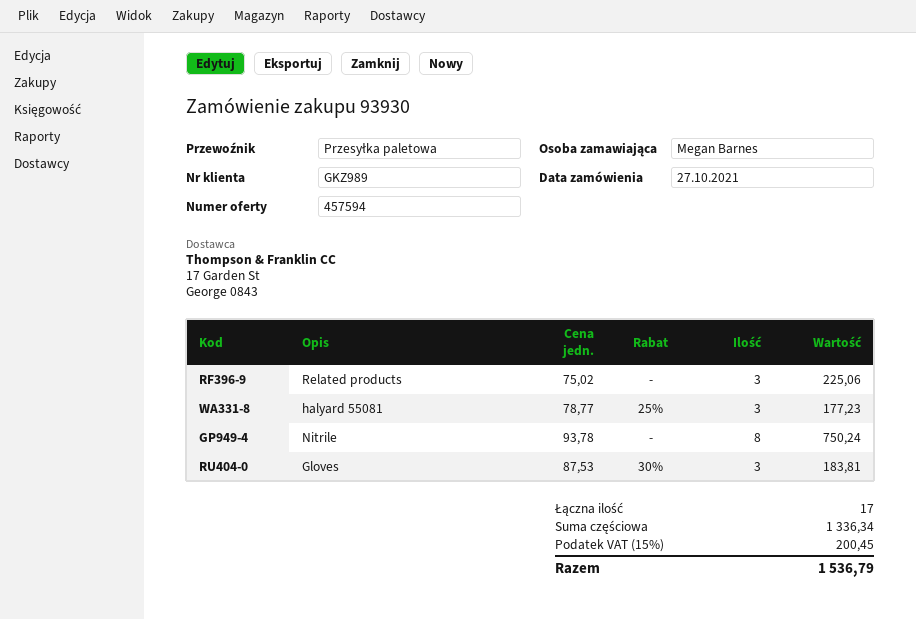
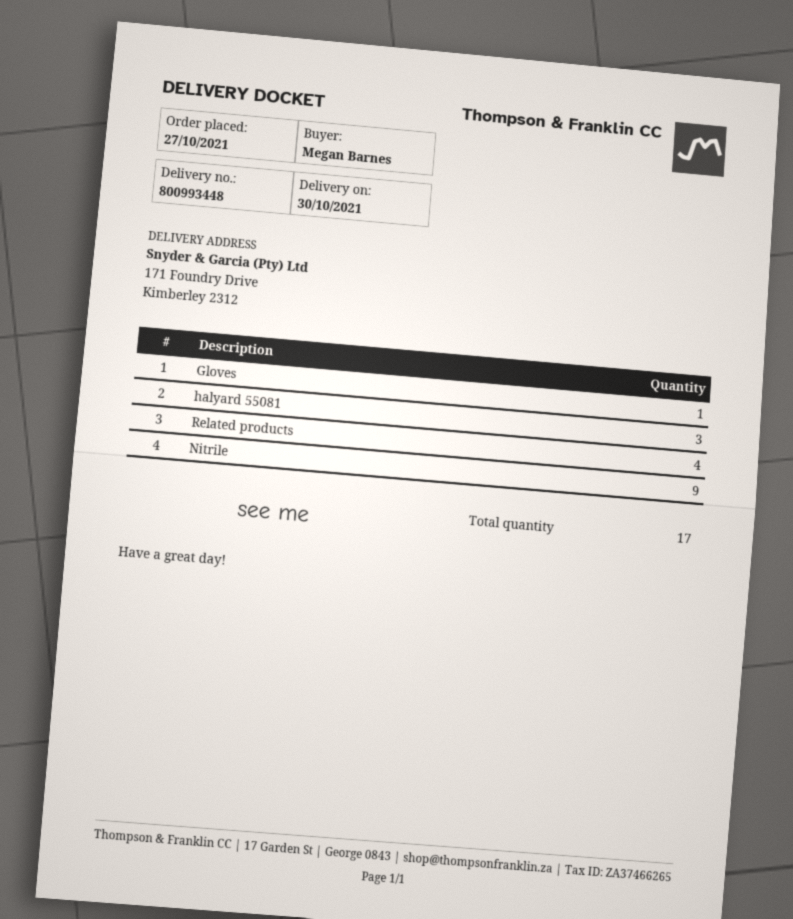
Related products: 3 -> 4
Nitrile: 8 -> 9
Gloves: 3 -> 1

